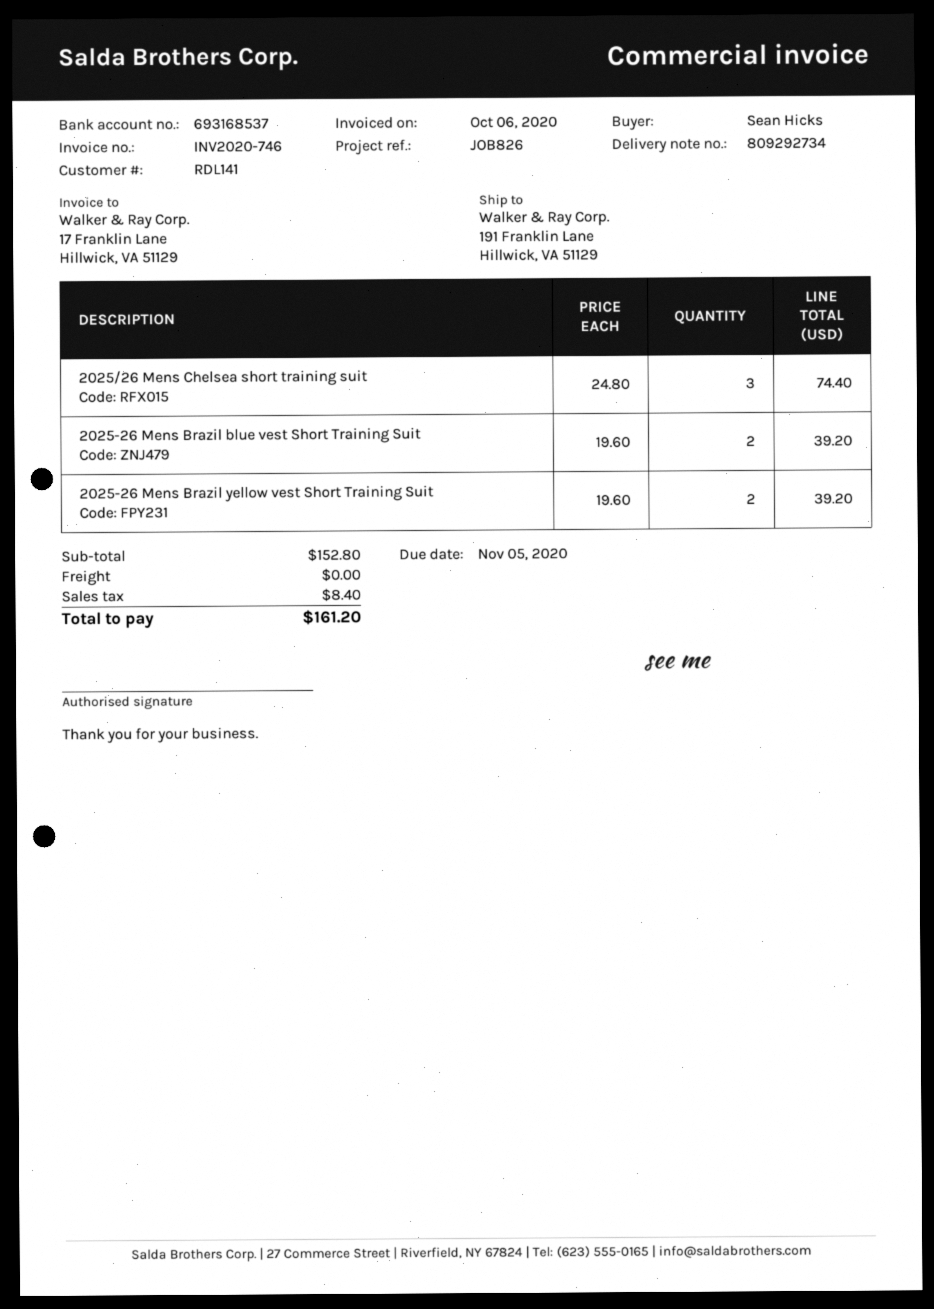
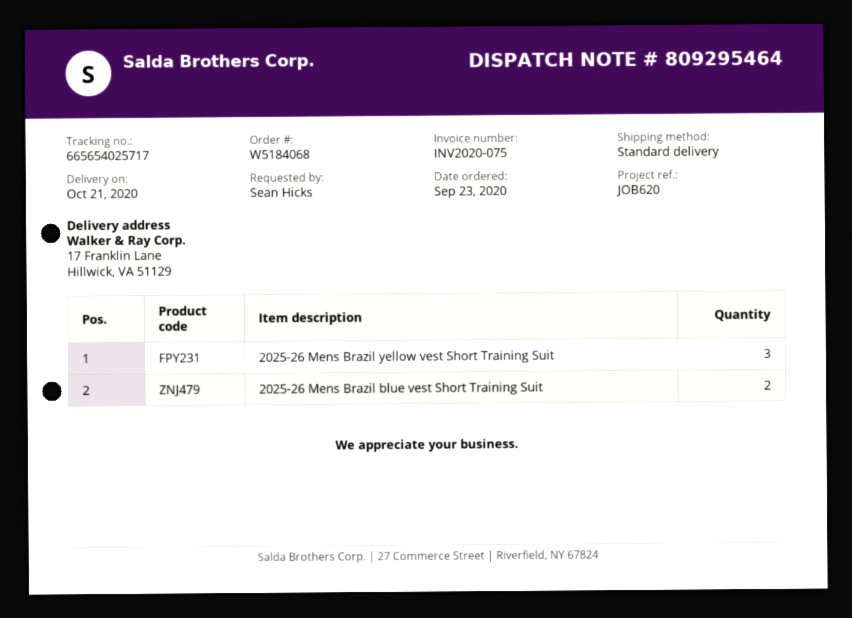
delivery note number: 809292734 -> 809295464
invoice number: INV2020-746 -> INV2020-075
reference: JOB826 -> JOB620
ship to: 191 Franklin Lane, Hillwick, VA 51129 -> 17 Franklin Lane, Hillwick, VA 51129
2025/26 Mens Chelsea short training suit: 3 -> none
2025-26 Mens Brazil yellow vest Short Training Suit: 2 -> 3

